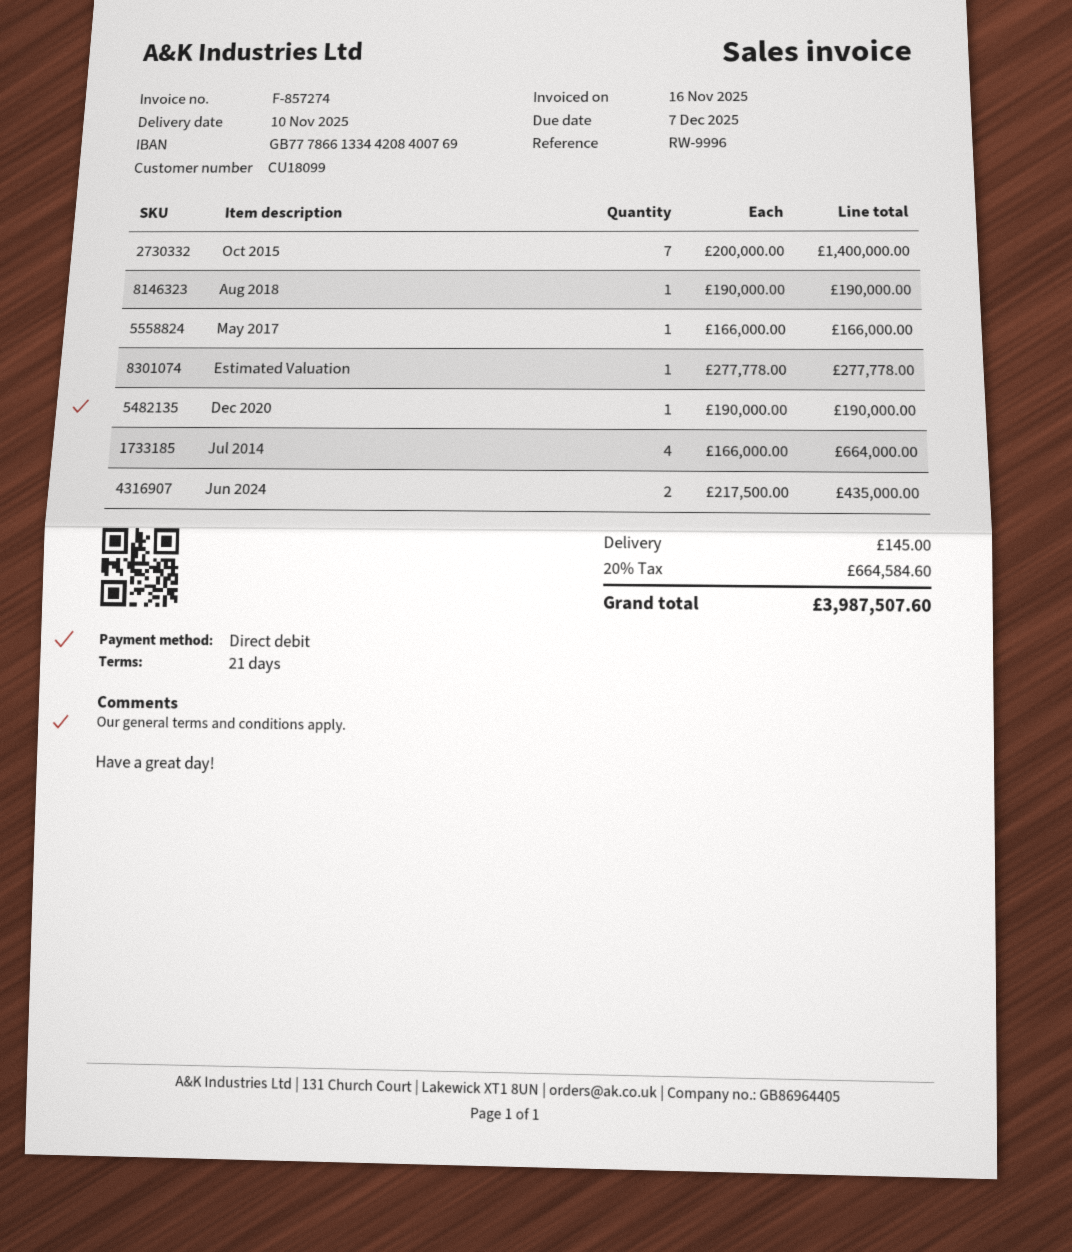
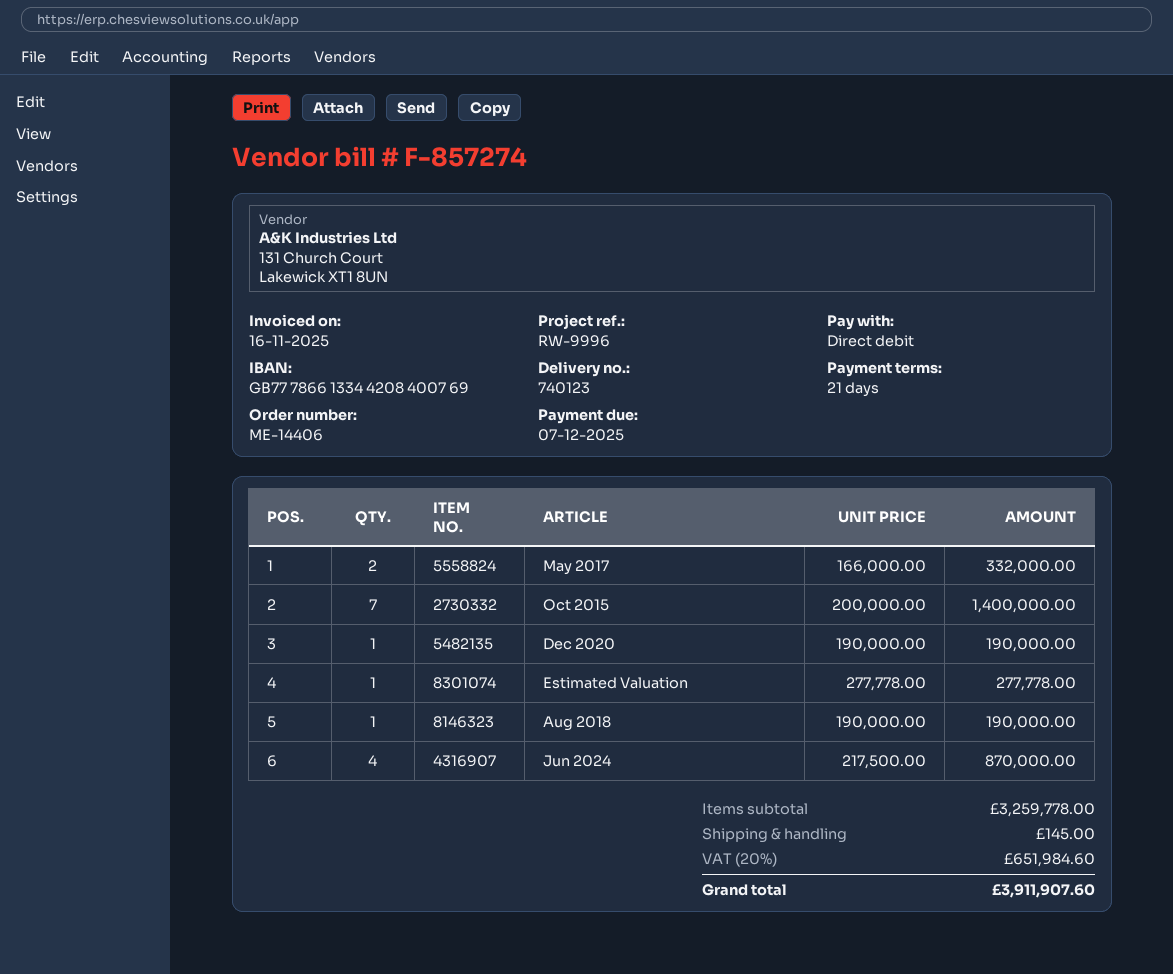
May 2017: 1 x 166000.00 = 166000.00 -> 2 x 166000.00 = 332000.00
Jul 2014: 4 x 166000.00 = 664000.00 -> none
Jun 2024: 2 x 217500.00 = 435000.00 -> 4 x 217500.00 = 870000.00
tax: 20% = 664584.60 -> 20% = 651984.60
total: 3987507.60 -> 3911907.60

